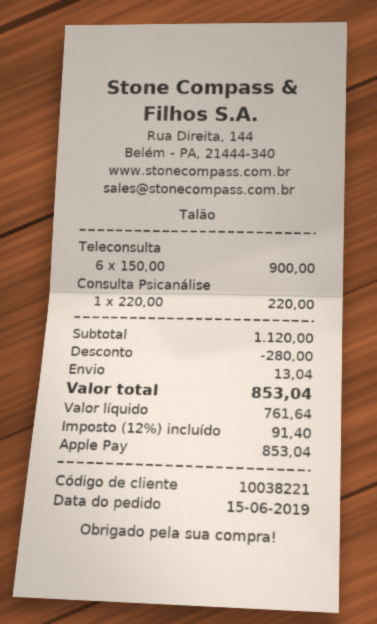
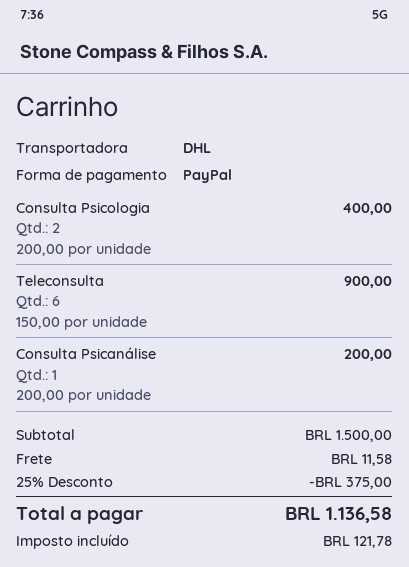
payment method: Apple Pay -> PayPal
Consulta Psicanálise: 1 x 220.00 = 220.00 -> 1 x 200.00 = 200.00
Consulta Psicologia: none -> 2 x 200.00 = 400.00
subtotal: 1120.00 -> 1500.00
discount: 280.00 -> 375.00
shipping: 13.04 -> 11.58
tax: 91.40 -> 121.78
total: 853.04 -> 1136.58

